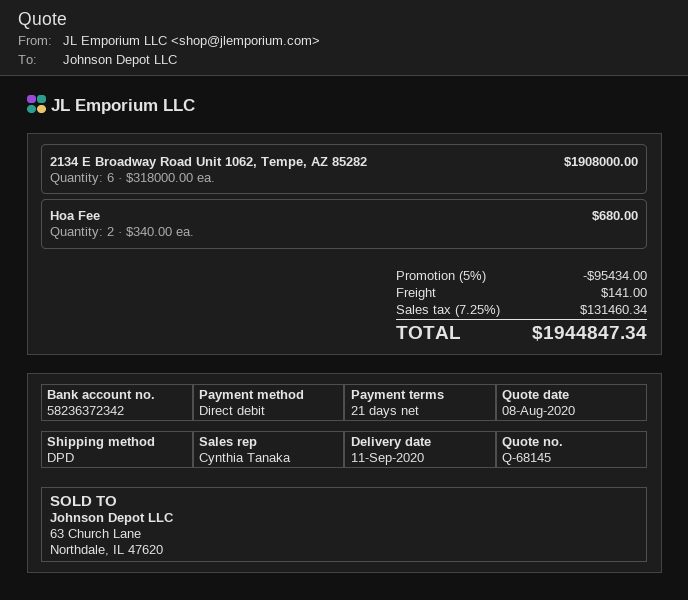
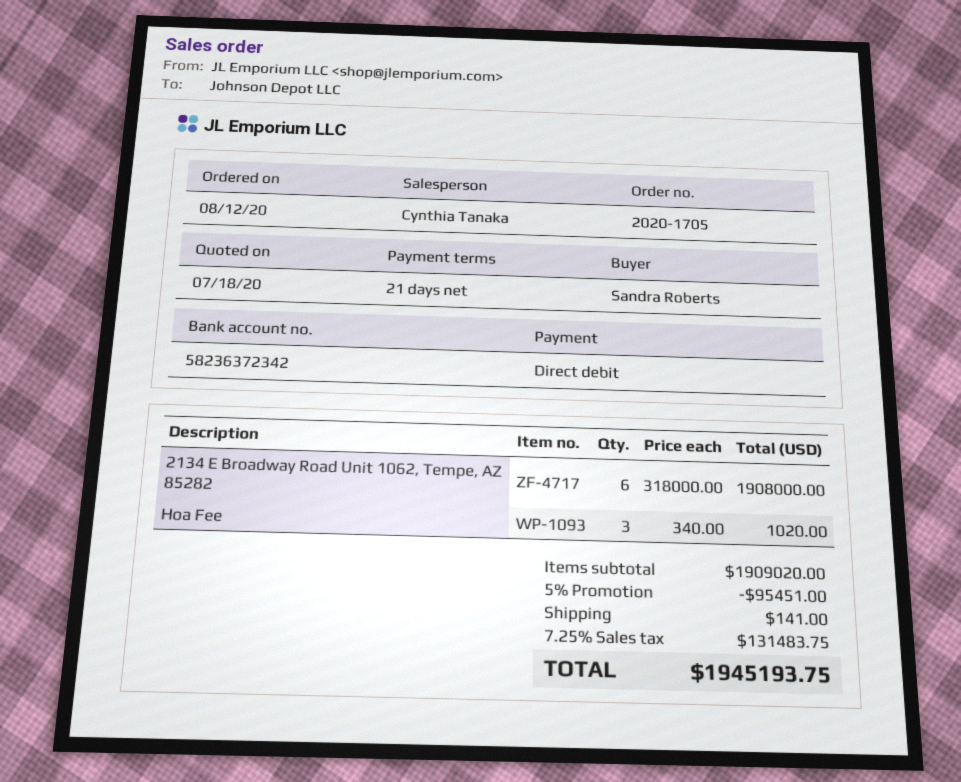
quote date: 2020-08-08 -> 2020-07-18
Hoa Fee: 2 x 340.00 = 680.00 -> 3 x 340.00 = 1020.00
discount: 5% = 95434.00 -> 5% = 95451.00
tax: 7.25% = 131460.34 -> 7.25% = 131483.75
total: 1944847.34 -> 1945193.75

